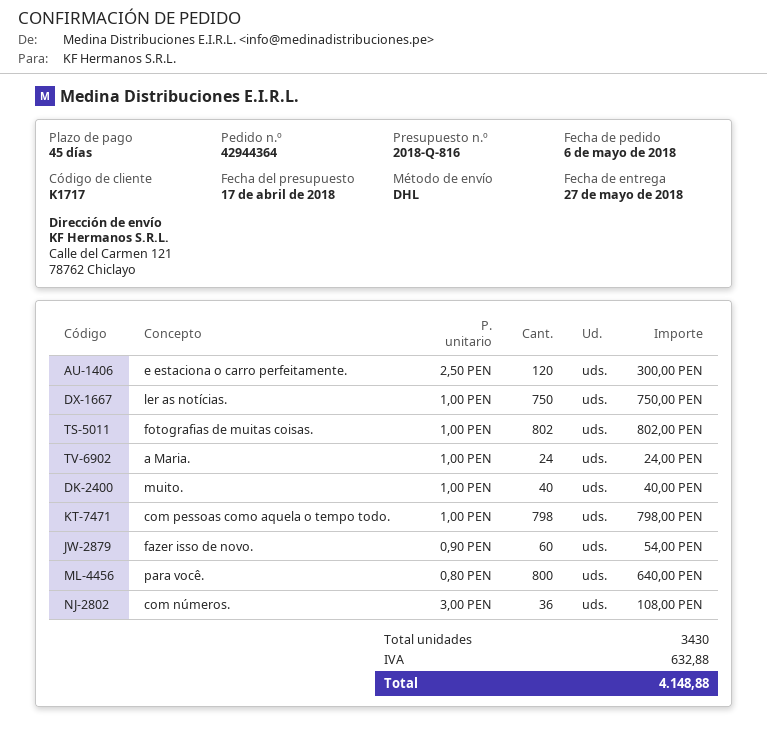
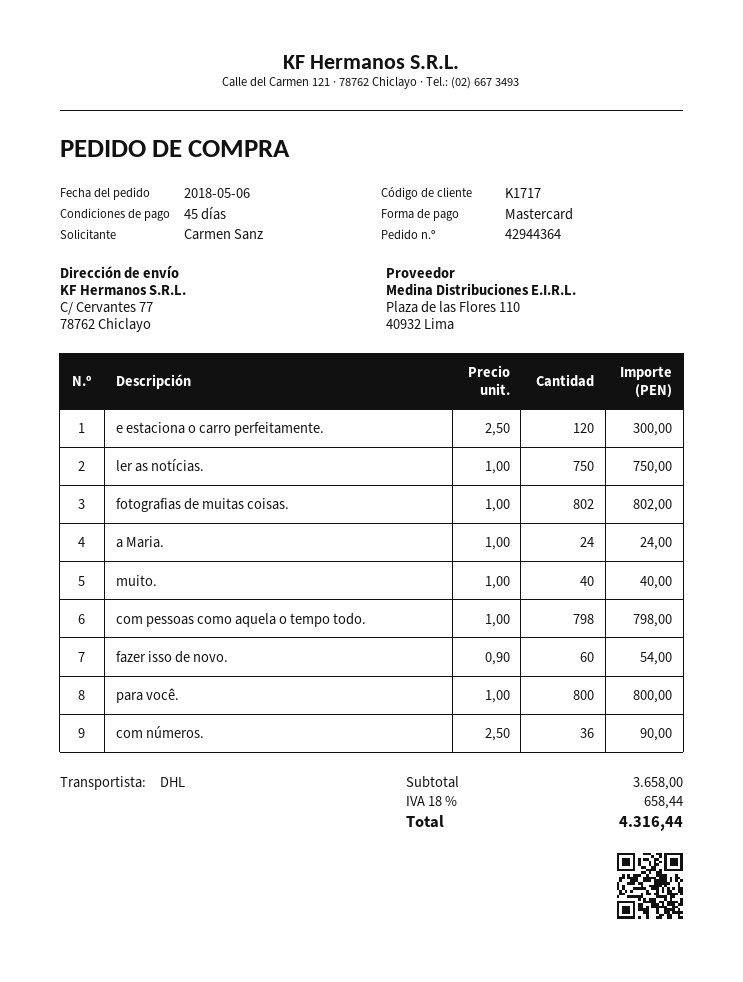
ship to: Calle del Carmen 121, 78762 Chiclayo -> C/ Cervantes 77, 78762 Chiclayo
para você.: 800 x 0.80 = 640.00 -> 800 x 1.00 = 800.00
com números.: 36 x 3.00 = 108.00 -> 36 x 2.50 = 90.00
tax: 632.88 -> 658.44
total: 4148.88 -> 4316.44

